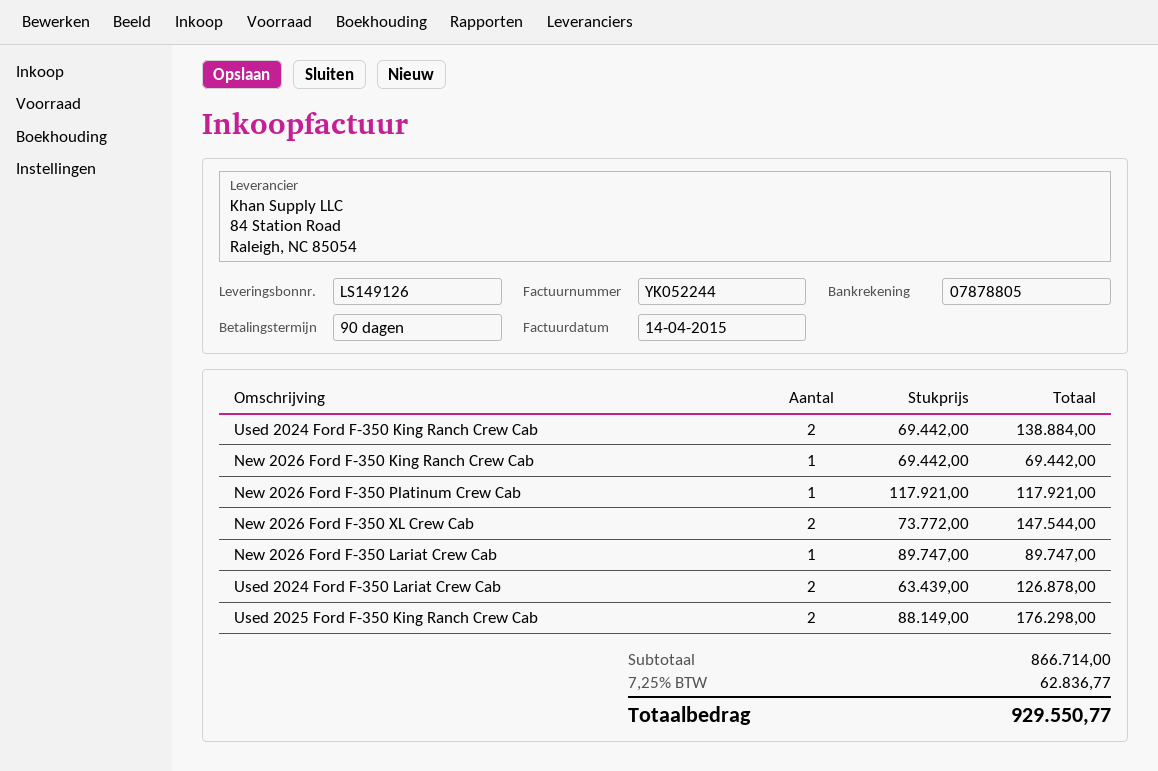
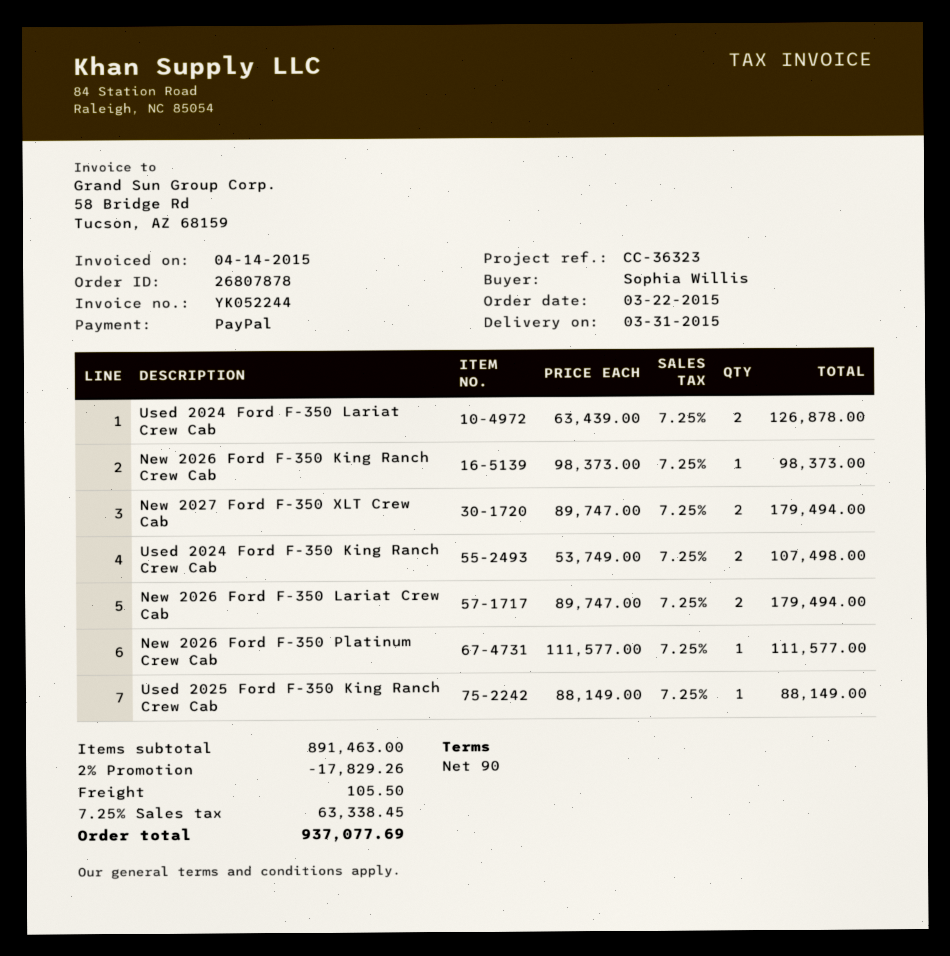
Used 2024 Ford F-350 King Ranch Crew Cab: 2 x 69442.00 = 138884.00 -> 2 x 53749.00 = 107498.00
New 2026 Ford F-350 King Ranch Crew Cab: 1 x 69442.00 = 69442.00 -> 1 x 98373.00 = 98373.00
New 2026 Ford F-350 Platinum Crew Cab: 1 x 117921.00 = 117921.00 -> 1 x 111577.00 = 111577.00
New 2026 Ford F-350 XL Crew Cab: 2 x 73772.00 = 147544.00 -> none
New 2026 Ford F-350 Lariat Crew Cab: 1 x 89747.00 = 89747.00 -> 2 x 89747.00 = 179494.00
Used 2025 Ford F-350 King Ranch Crew Cab: 2 x 88149.00 = 176298.00 -> 1 x 88149.00 = 88149.00
New 2027 Ford F-350 XLT Crew Cab: none -> 2 x 89747.00 = 179494.00
subtotal: 866714.00 -> 891463.00
discount: none -> 2% = 17829.26
shipping: none -> 105.50
tax: 7.25% = 62836.77 -> 7.25% = 63338.45
total: 929550.77 -> 937077.69

